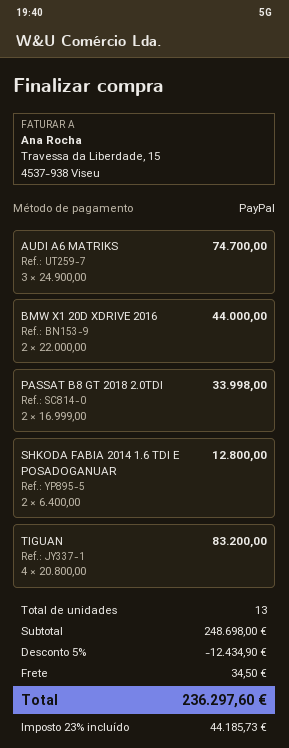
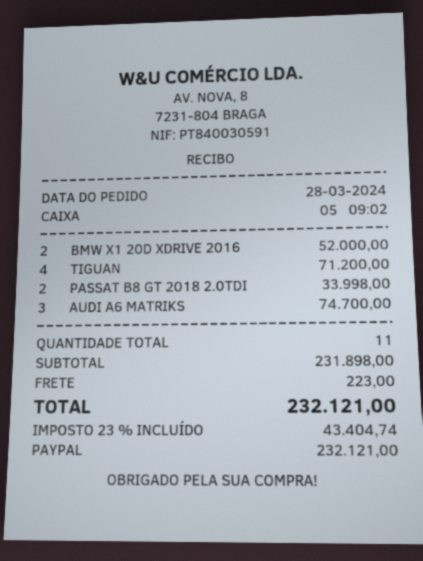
BMW X1 20D XDRIVE 2016: 2 for 44000.00 -> 2 for 52000.00
SHKODA FABIA 2014 1.6 TDI E POSADOGANUAR: 2 for 12800.00 -> none
TIGUAN: 4 for 83200.00 -> 4 for 71200.00
total quantity: 13 -> 11
subtotal: 248698.00 -> 231898.00
discount: 5% = 12434.90 -> none
shipping: 34.50 -> 223.00
tax: 23% = 44185.73 -> 23% = 43404.74
total: 236297.60 -> 232121.00

